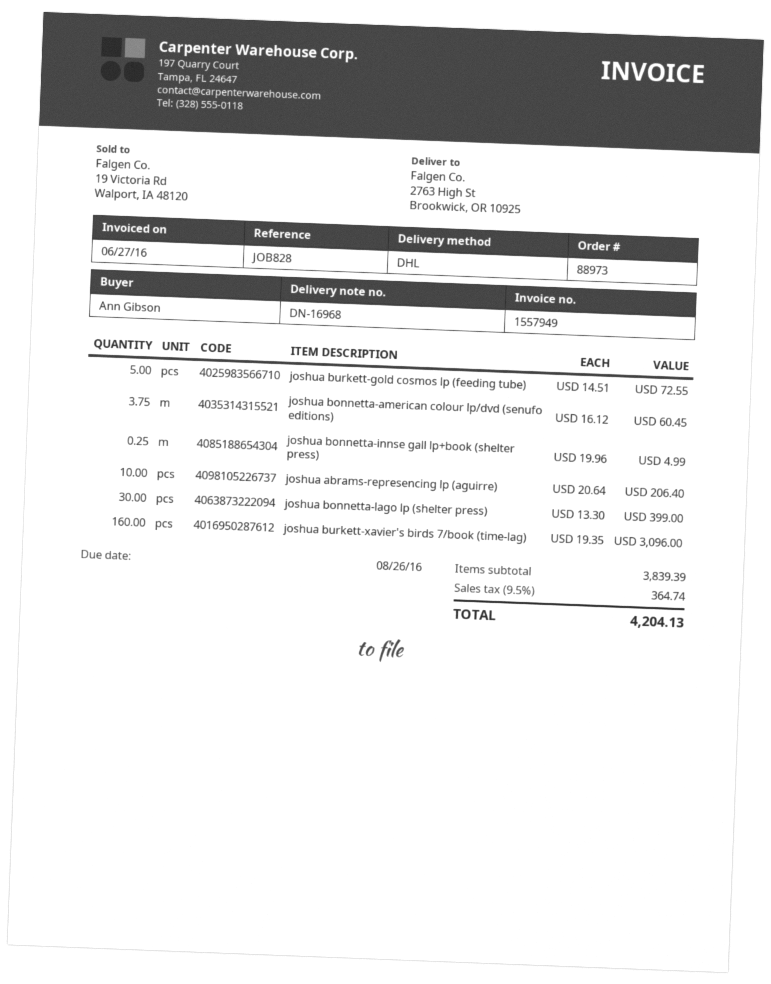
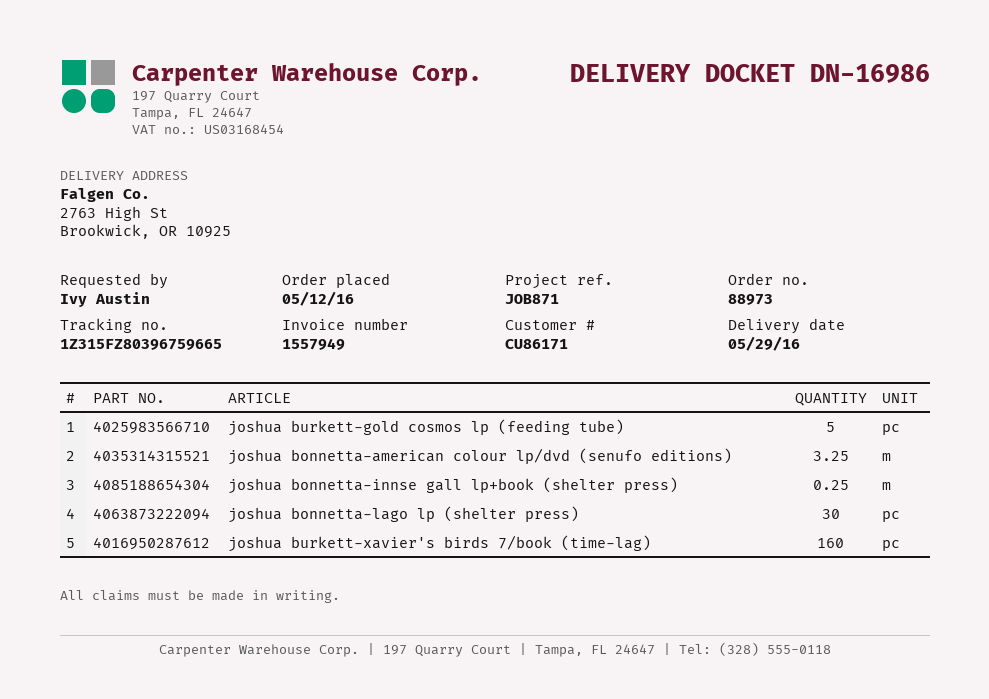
delivery note number: DN-16968 -> DN-16986
reference: JOB828 -> JOB871
ordered by: Ann Gibson -> Ivy Austin
joshua bonnetta-american colour lp/dvd (senufo editions): 3.75 -> 3.25
joshua abrams-represencing lp (aguirre): 10 -> none

